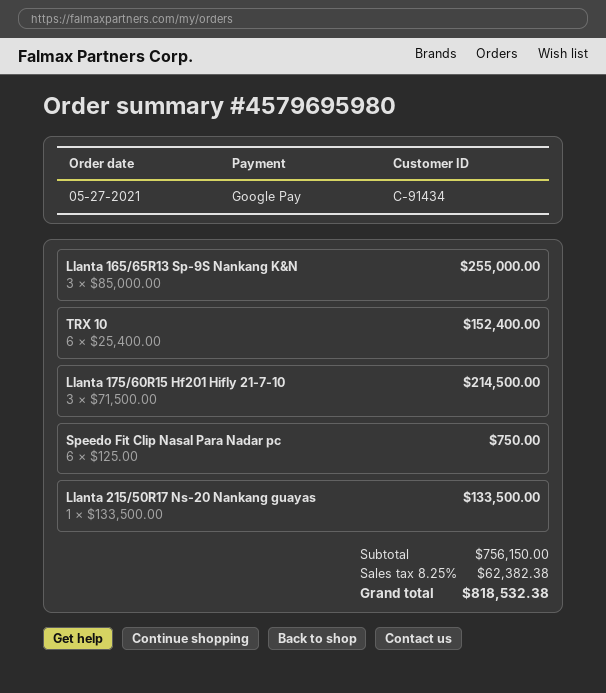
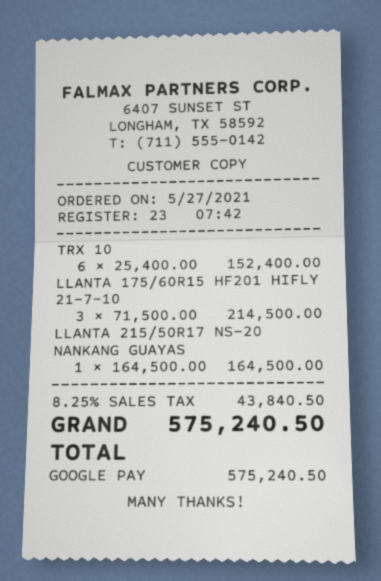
Llanta 165/65R13 Sp-9S Nankang K&N: 3 x 85000.00 = 255000.00 -> none
Speedo Fit Clip Nasal Para Nadar pc: 6 x 125.00 = 750.00 -> none
Llanta 215/50R17 Ns-20 Nankang guayas: 1 x 133500.00 = 133500.00 -> 1 x 164500.00 = 164500.00
tax: 8.25% = 62382.38 -> 8.25% = 43840.50
total: 818532.38 -> 575240.50

